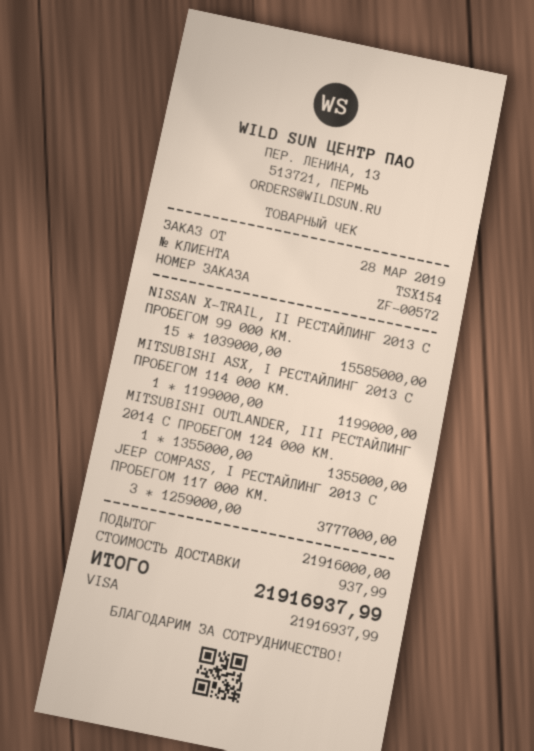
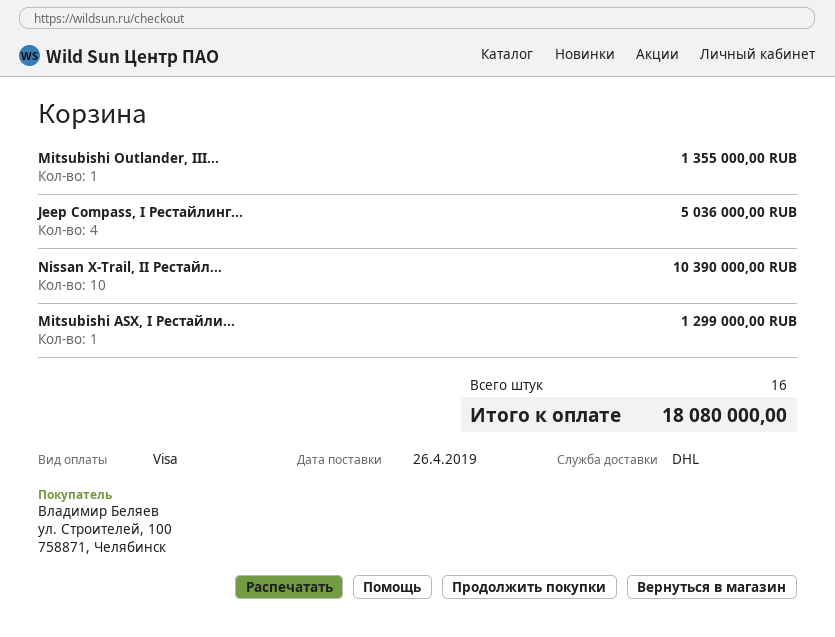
NISSAN X-TRAIL, II РЕСТАЙЛИНГ 2013 С ПРОБЕГОМ 99 000 КМ.: 15 for 15585000.00 -> 10 for 10390000.00
MITSUBISHI ASX, I РЕСТАЙЛИНГ 2013 С ПРОБЕГОМ 114 000 КМ.: 1 for 1199000.00 -> 1 for 1299000.00
JEEP COMPASS, I РЕСТАЙЛИНГ 2013 С ПРОБЕГОМ 117 000 КМ.: 3 for 3777000.00 -> 4 for 5036000.00
shipping: 937.99 -> none
total: 21916937.99 -> 18080000.00

